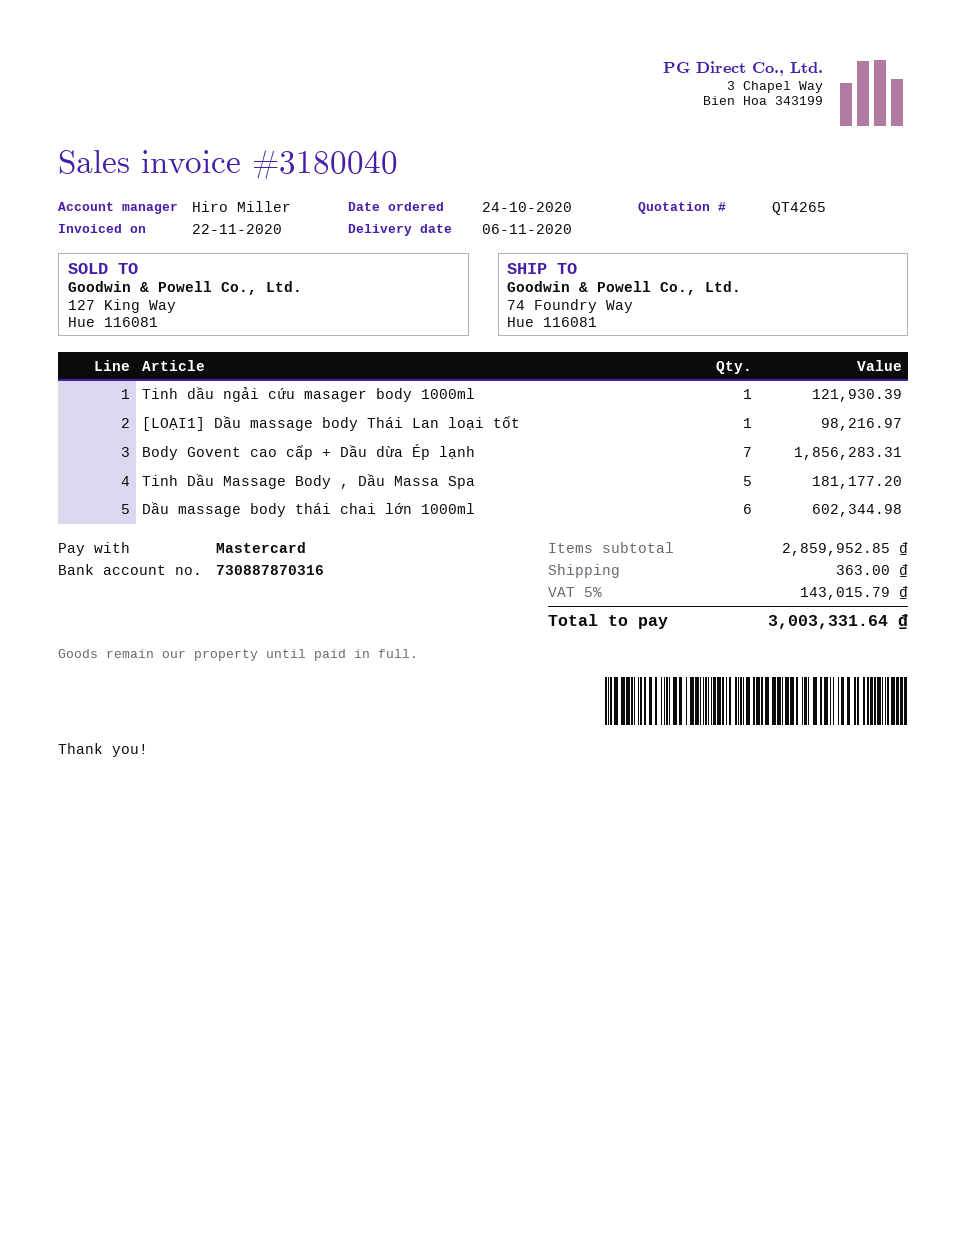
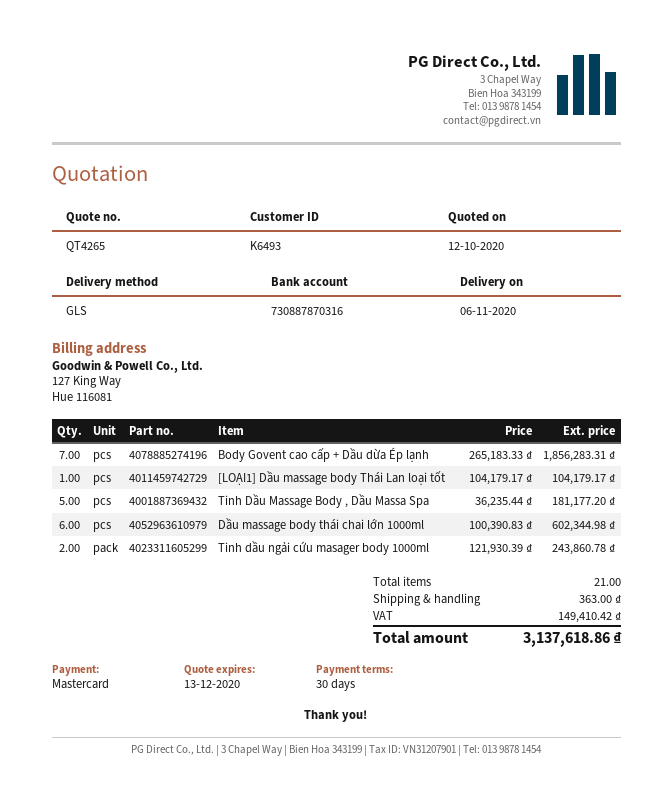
Tinh dầu ngải cứu masager body 1000ml: 1 for 121930.39 -> 2 for 243860.78
[LOẠI1] Dầu massage body Thái Lan loại tốt: 1 for 98216.97 -> 1 for 104179.17
tax: 143015.79 -> 149410.42
total: 3003331.64 -> 3137618.86

